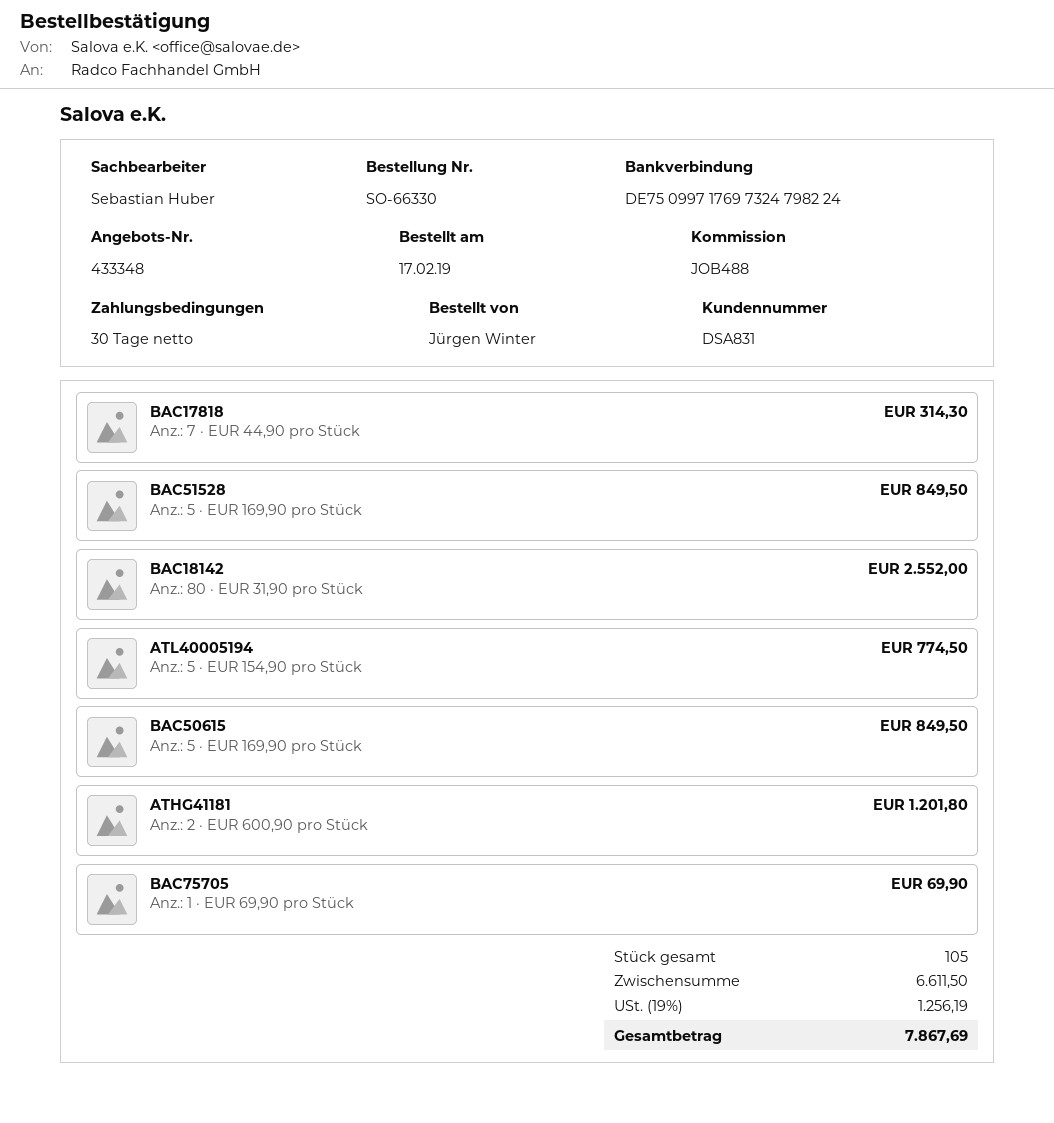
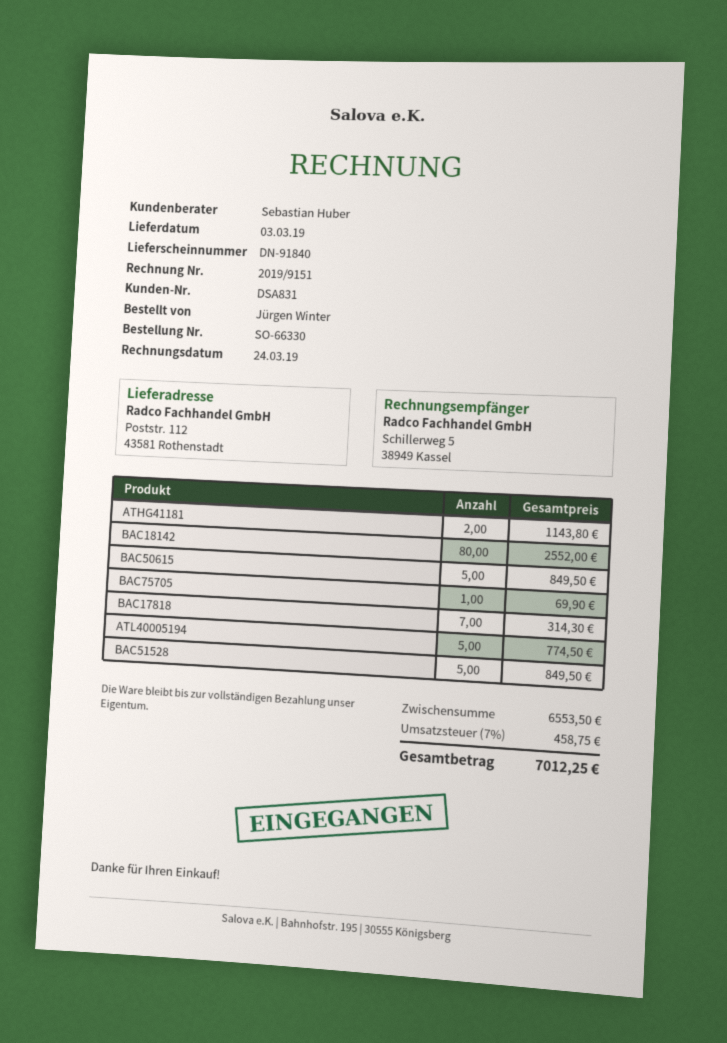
ATHG41181: 2 for 1201.80 -> 2 for 1143.80
subtotal: 6611.50 -> 6553.50
tax: 19% = 1256.19 -> 7% = 458.75
total: 7867.69 -> 7012.25

